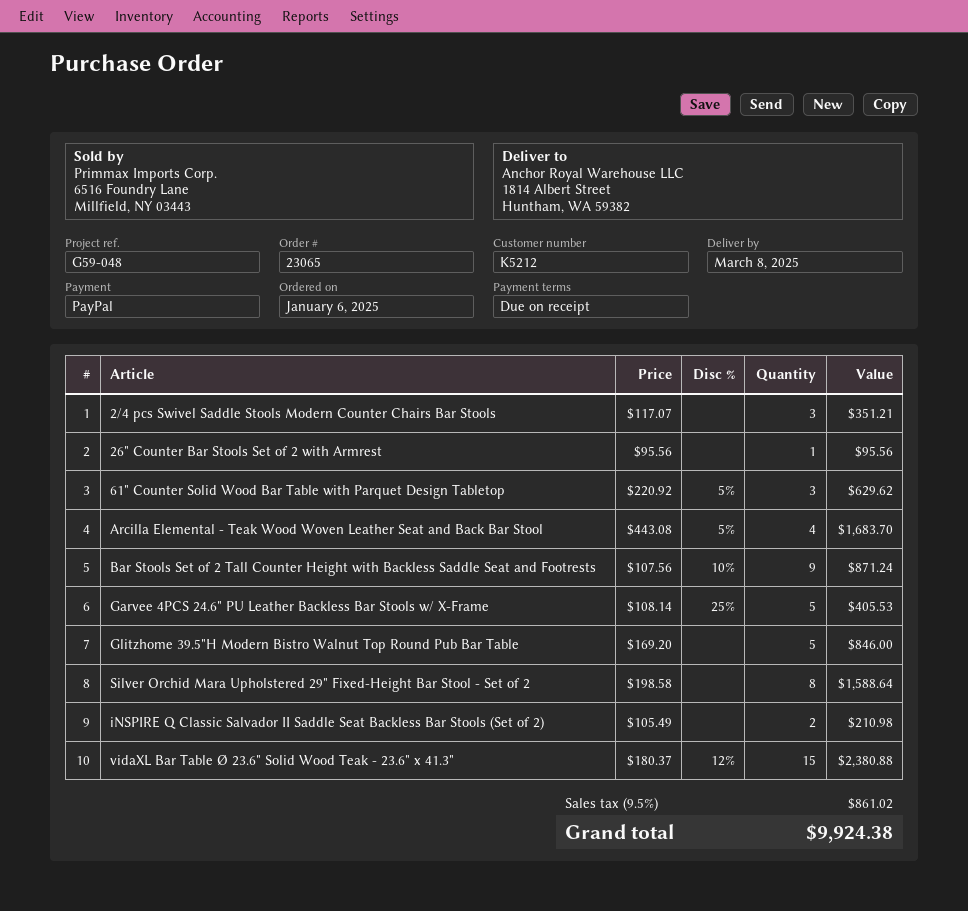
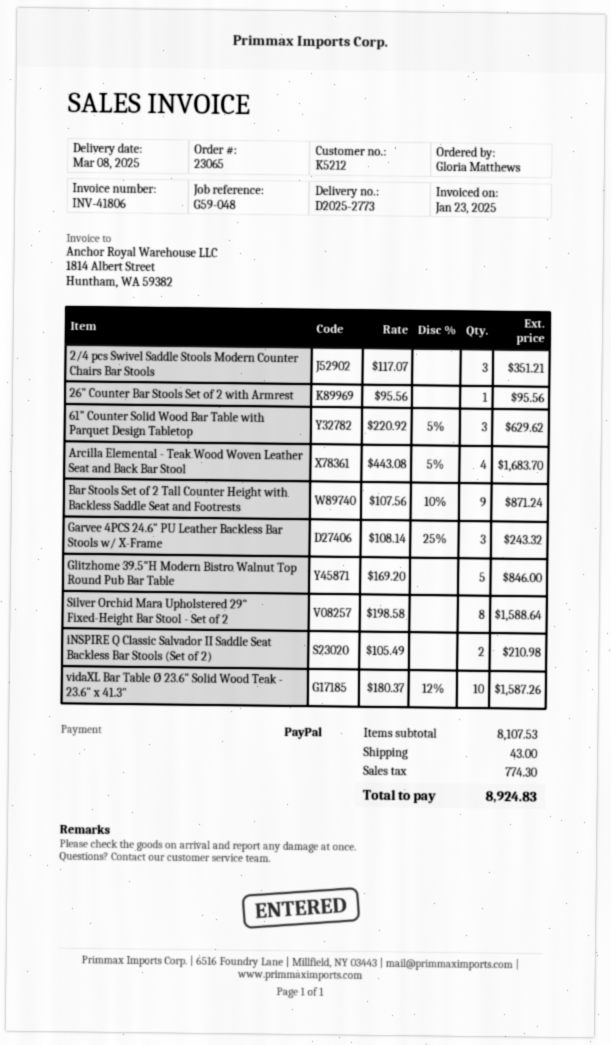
Garvee 4PCS 24.6" PU Leather Backless Bar Stools w/ X-Frame: 5 x 108.14 - 25% = 405.53 -> 3 x 108.14 - 25% = 243.32
vidaXL Bar Table Ø 23.6" Solid Wood Teak - 23.6" x 41.3": 15 x 180.37 - 12% = 2380.88 -> 10 x 180.37 - 12% = 1587.26
shipping: none -> 43.00
tax: 861.02 -> 774.30
total: 9924.38 -> 8924.83

